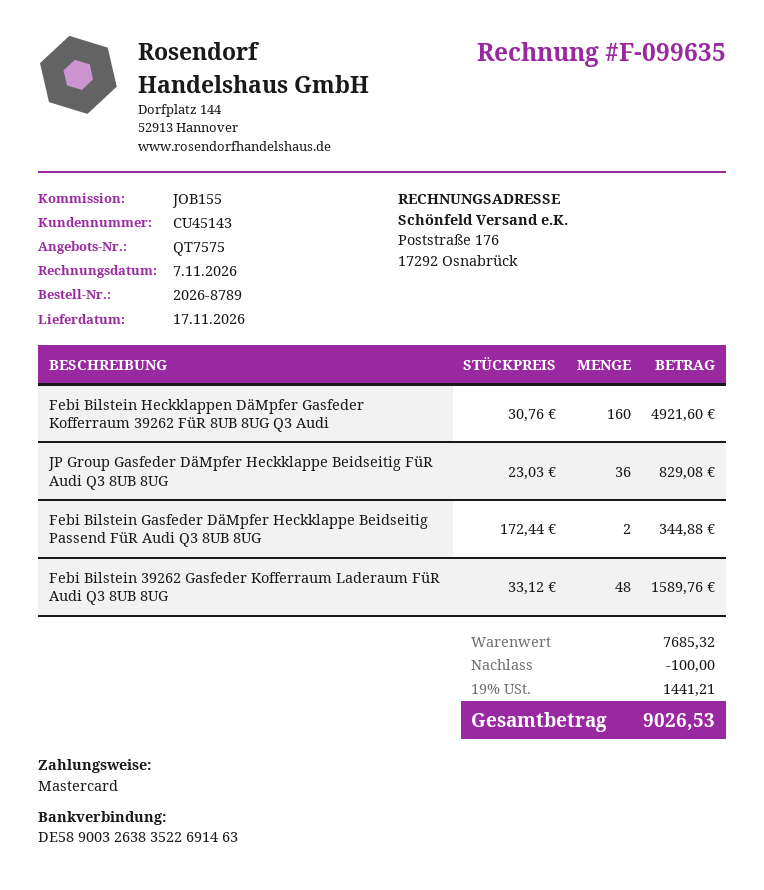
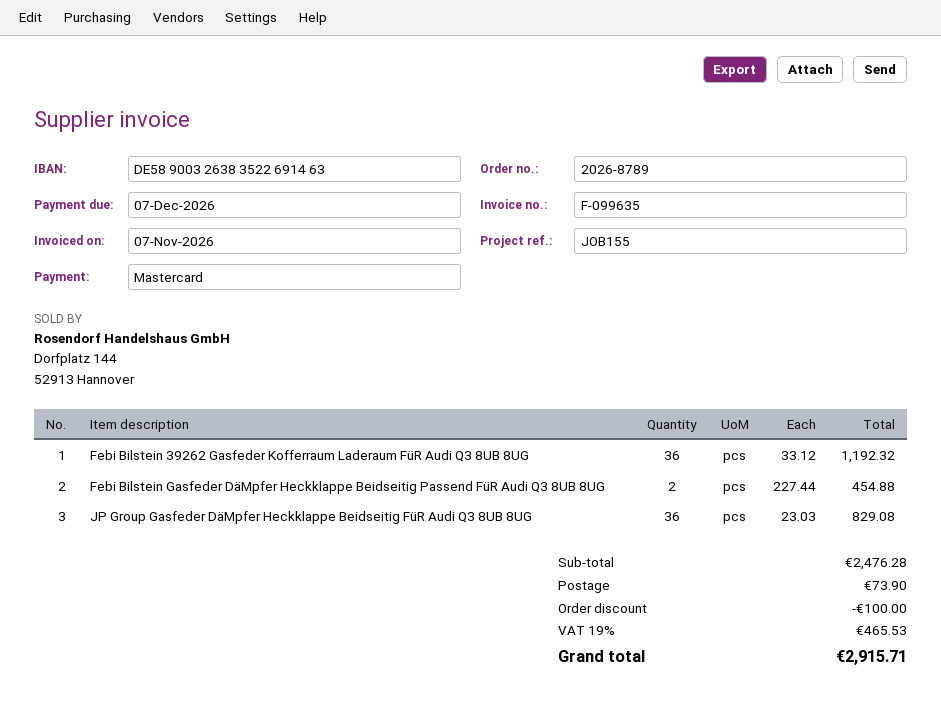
Febi Bilstein Heckklappen DäMpfer Gasfeder Kofferraum 39262 FüR 8UB 8UG Q3 Audi: 160 x 30.76 = 4921.60 -> none
Febi Bilstein Gasfeder DäMpfer Heckklappe Beidseitig Passend FüR Audi Q3 8UB 8UG: 2 x 172.44 = 344.88 -> 2 x 227.44 = 454.88
Febi Bilstein 39262 Gasfeder Kofferraum Laderaum FüR Audi Q3 8UB 8UG: 48 x 33.12 = 1589.76 -> 36 x 33.12 = 1192.32
subtotal: 7685.32 -> 2476.28
shipping: none -> 73.90
tax: 19% = 1441.21 -> 19% = 465.53
total: 9026.53 -> 2915.71

